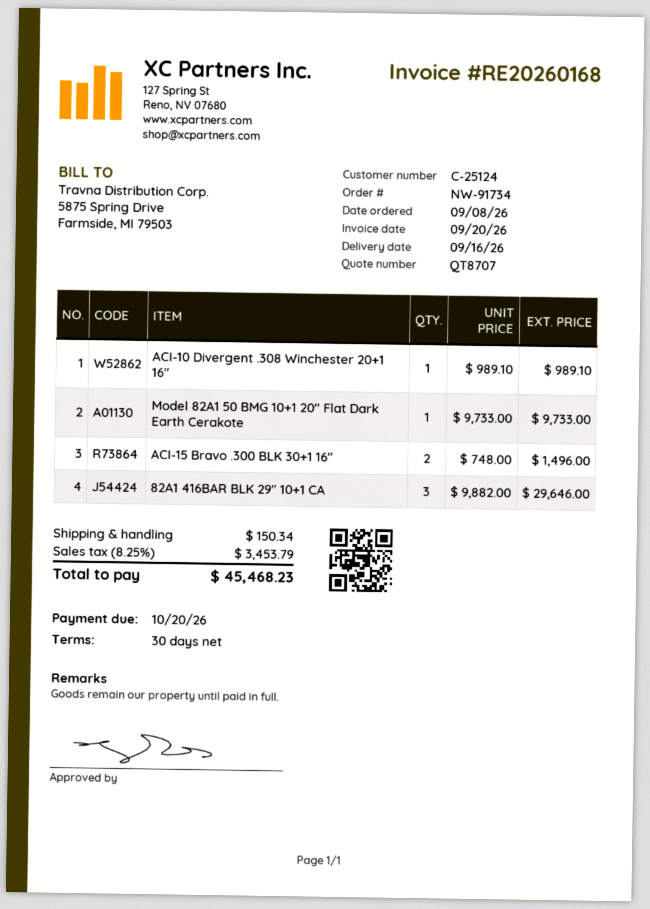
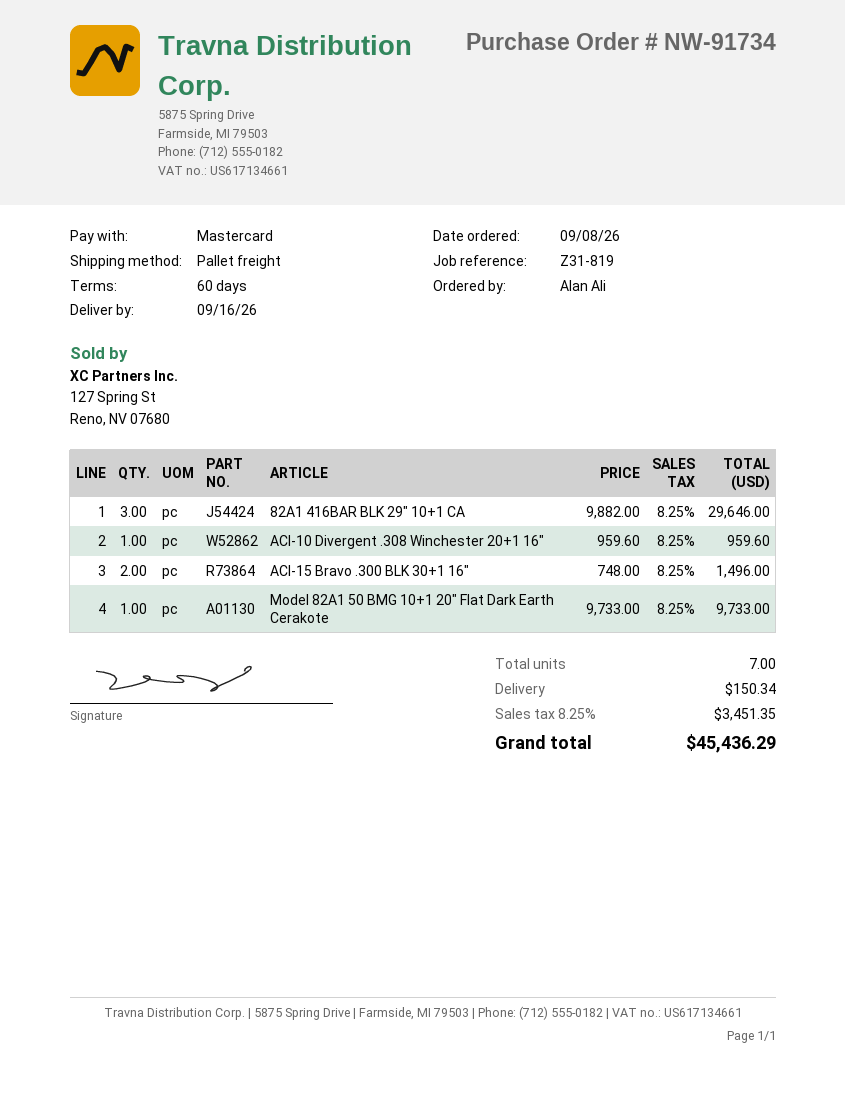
payment terms: 30 days -> 60 days
ACI-10 Divergent .308 Winchester 20+1 16": 1 x 989.10 = 989.10 -> 1 x 959.60 = 959.60
tax: 8.25% = 3453.79 -> 8.25% = 3451.35
total: 45468.23 -> 45436.29

